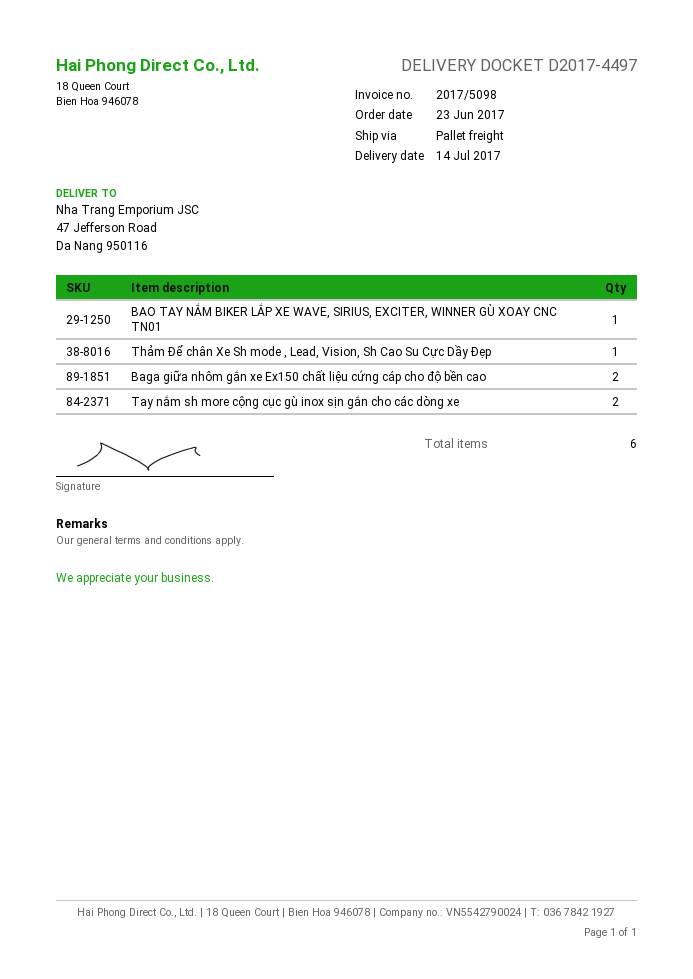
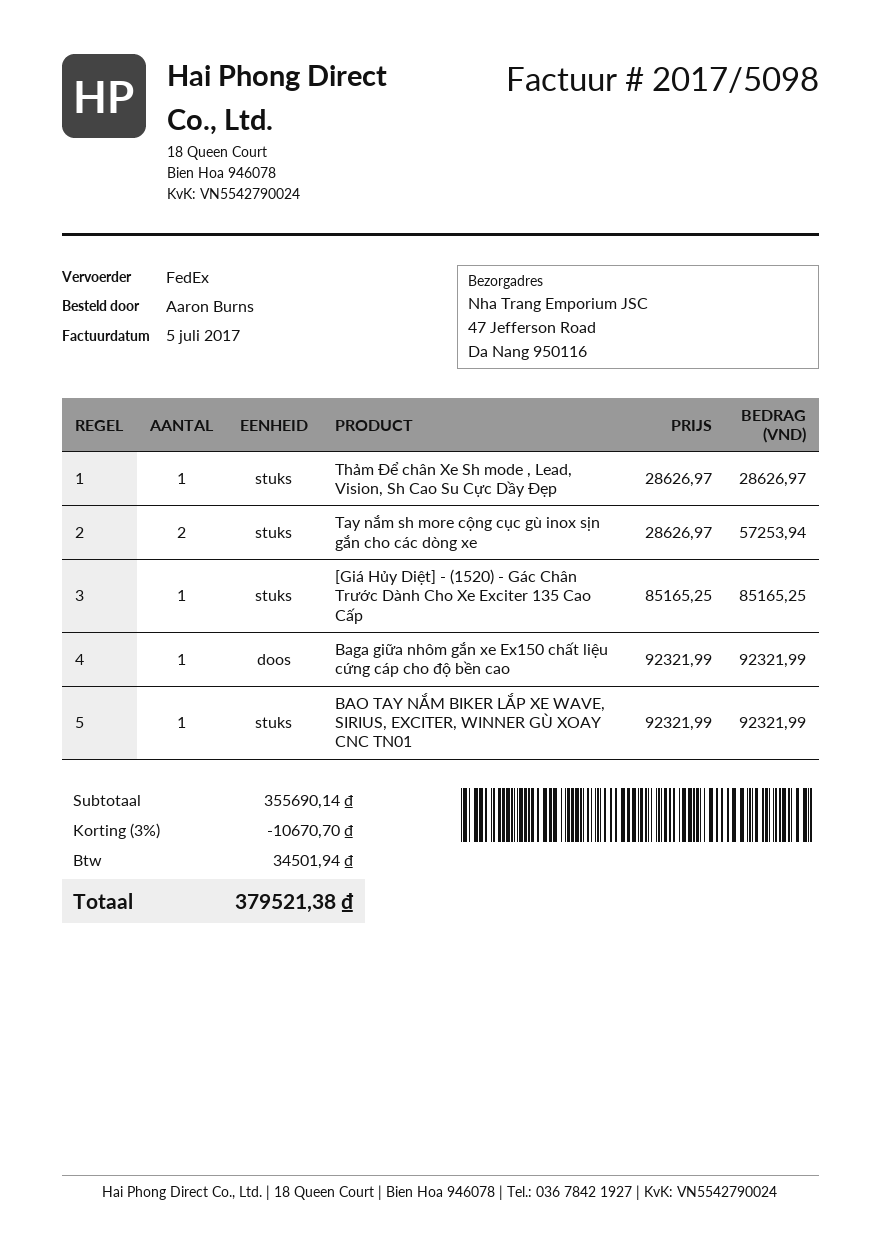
shipping method: pallet freight -> FedEx
Baga giữa nhôm gắn xe Ex150 chất liệu cứng cáp cho độ bền cao: 2 -> 1
[Giá Hủy Diệt] - (1520) - Gác Chân Trước Dành Cho Xe Exciter 135 Cao Cấp: none -> 1

